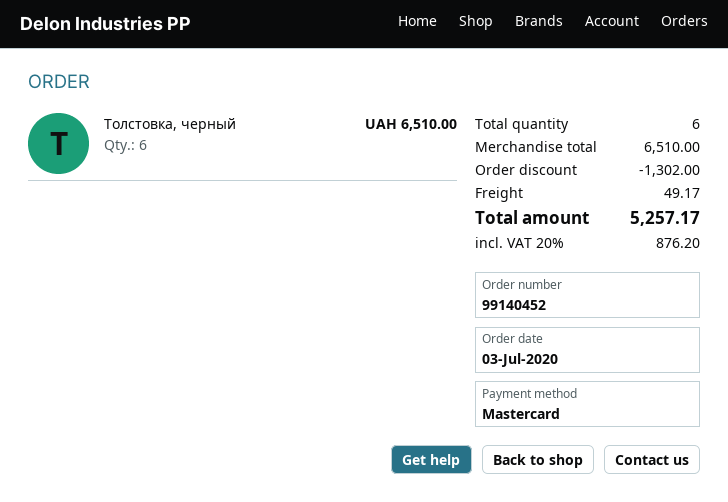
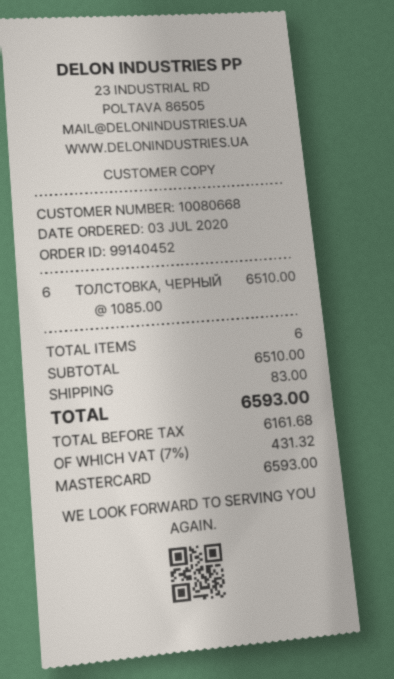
discount: 1302.00 -> none
shipping: 49.17 -> 83.00
tax: 20% = 876.20 -> 7% = 431.32
total: 5257.17 -> 6593.00

